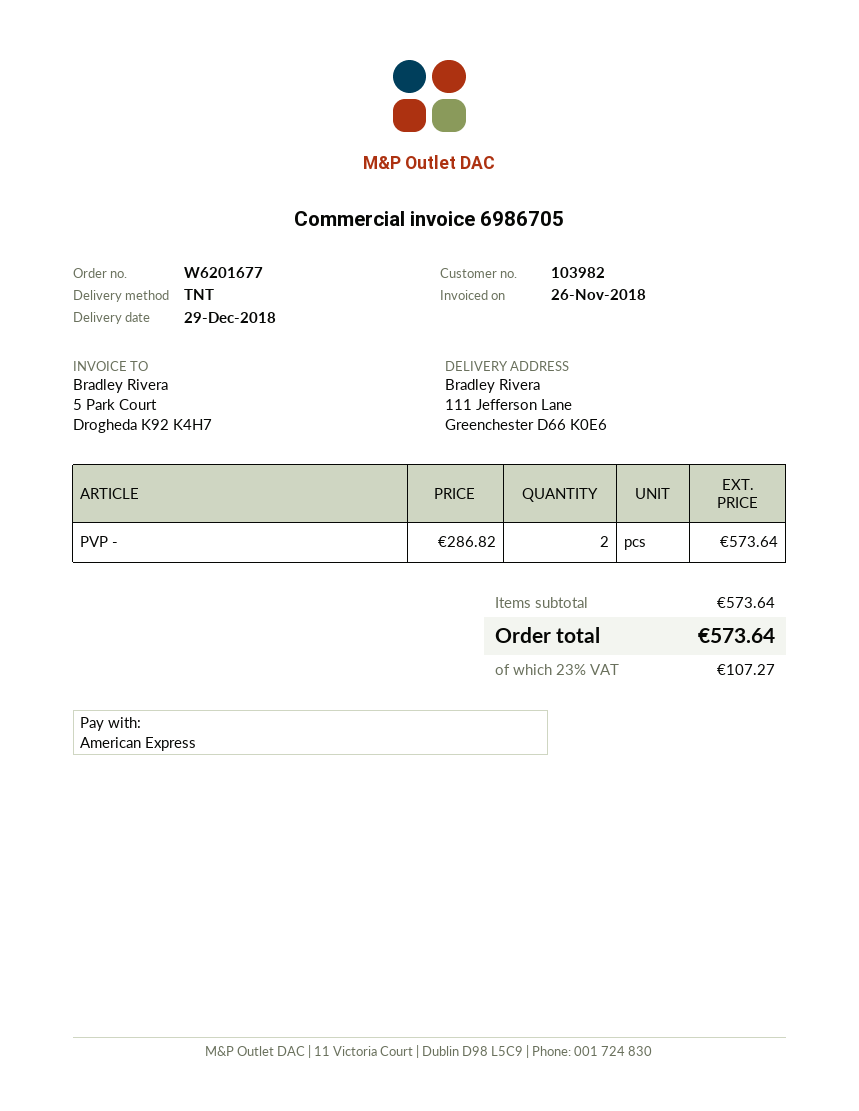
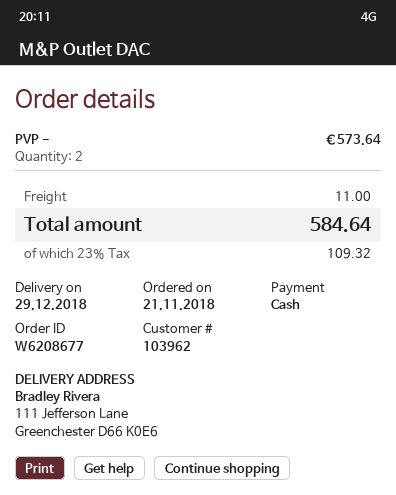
order number: W6201677 -> W6208677
customer number: 103982 -> 103962
payment method: American Express -> cash
shipping: none -> 11.00
tax: 23% = 107.27 -> 23% = 109.32
total: 573.64 -> 584.64

